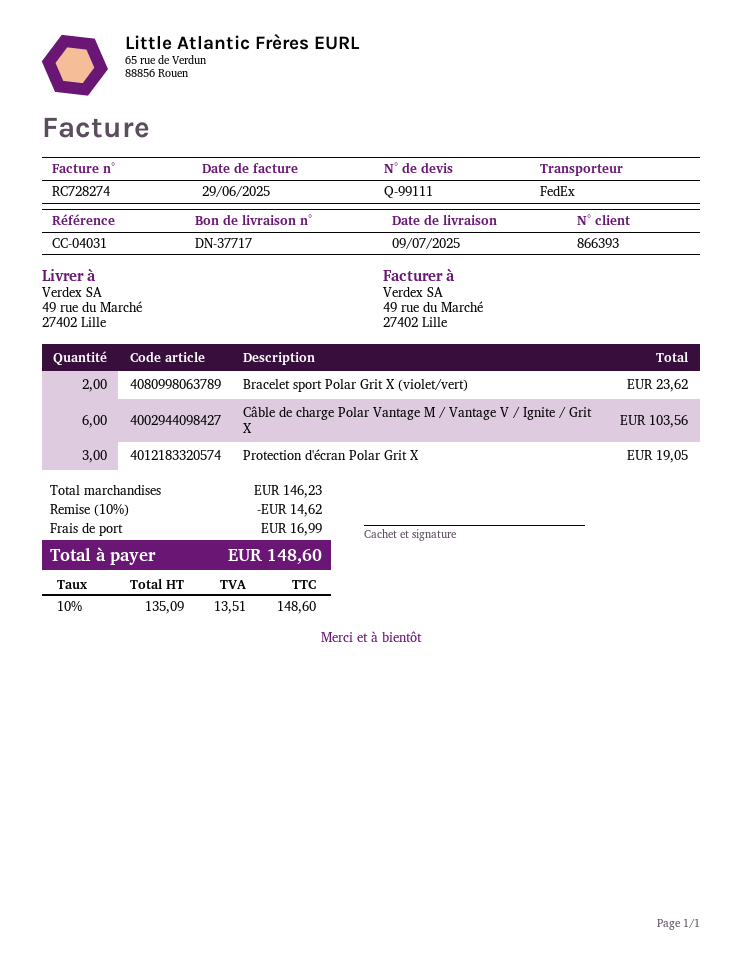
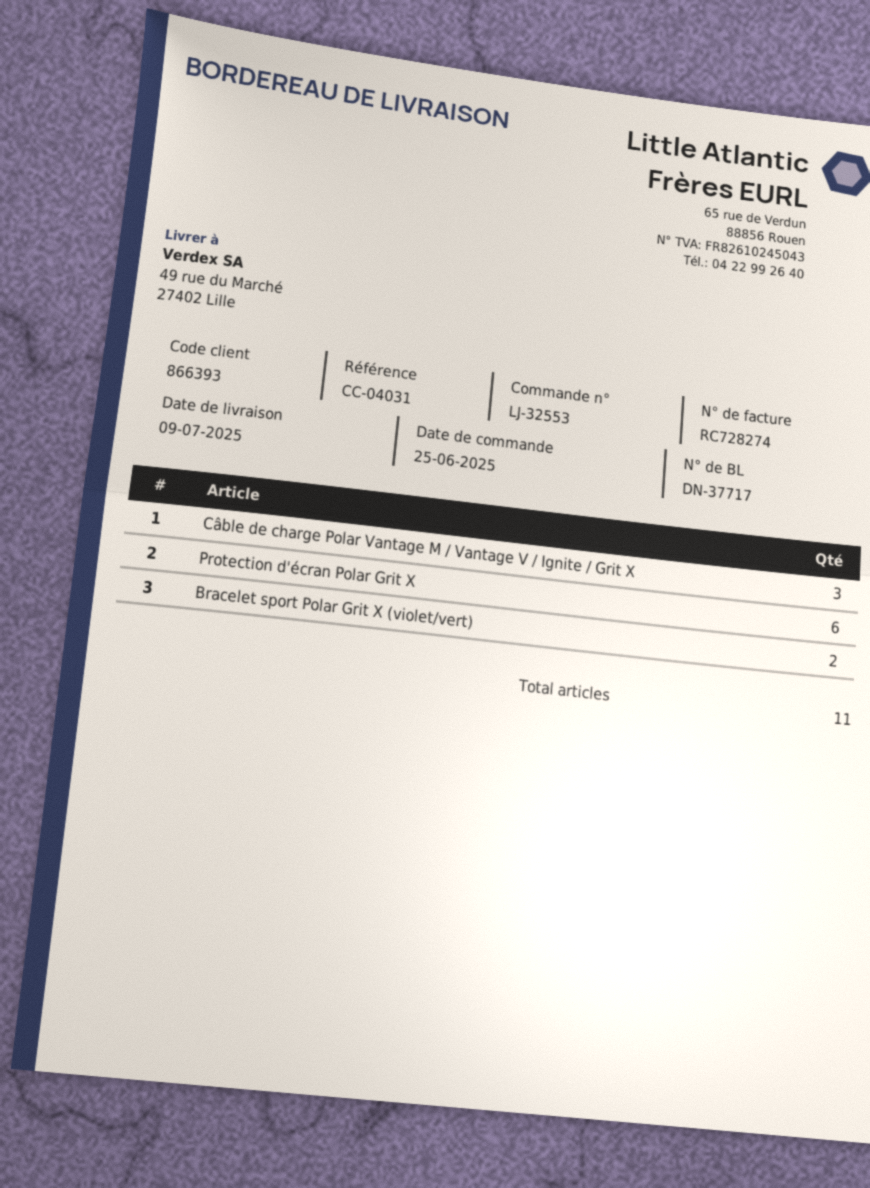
Câble de charge Polar Vantage M / Vantage V / Ignite / Grit X: 6 -> 3
Protection d'écran Polar Grit X: 3 -> 6

